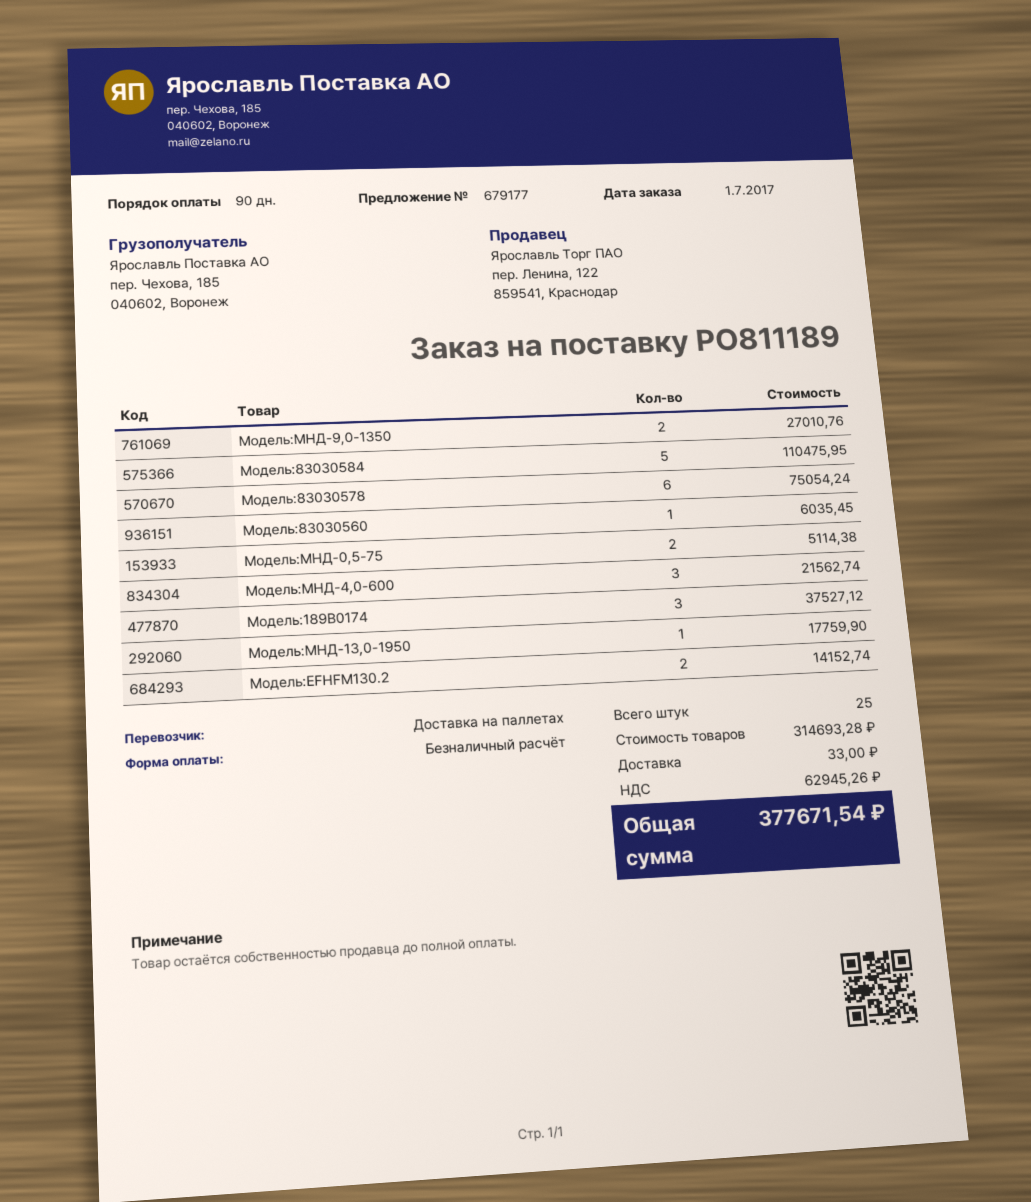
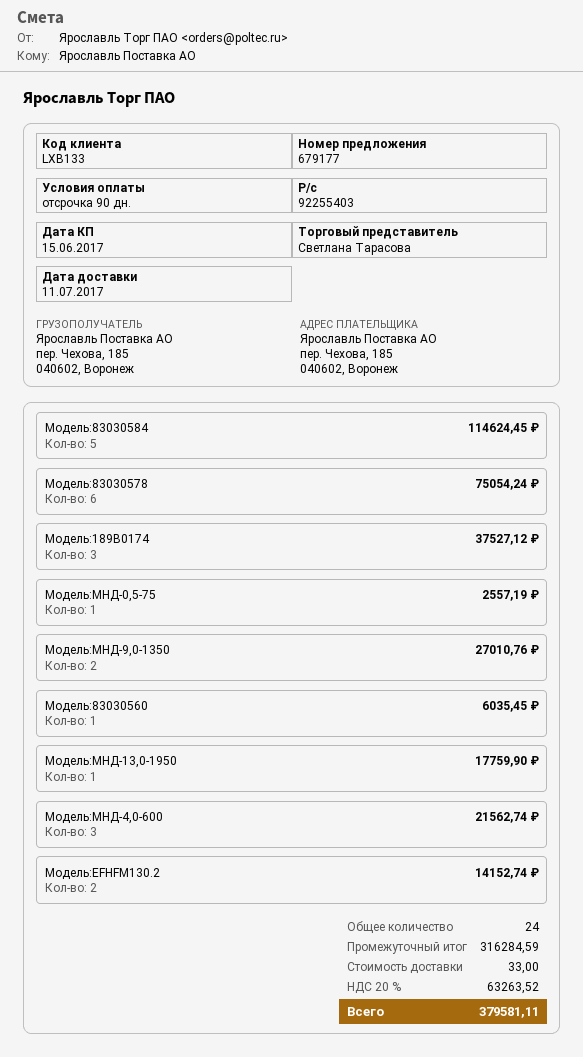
Модель:83030584: 5 for 110475.95 -> 5 for 114624.45
Модель:МНД-0,5-75: 2 for 5114.38 -> 1 for 2557.19
total quantity: 25 -> 24
subtotal: 314693.28 -> 316284.59
tax: 62945.26 -> 63263.52
total: 377671.54 -> 379581.11

